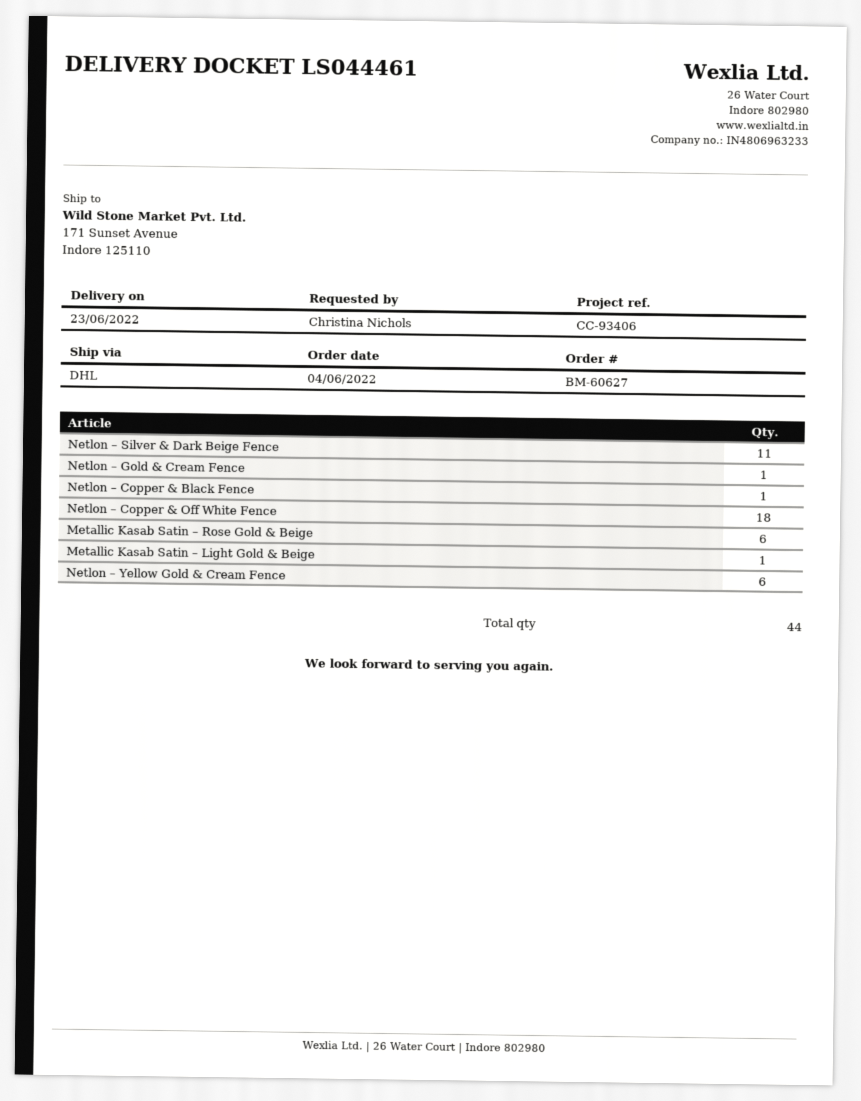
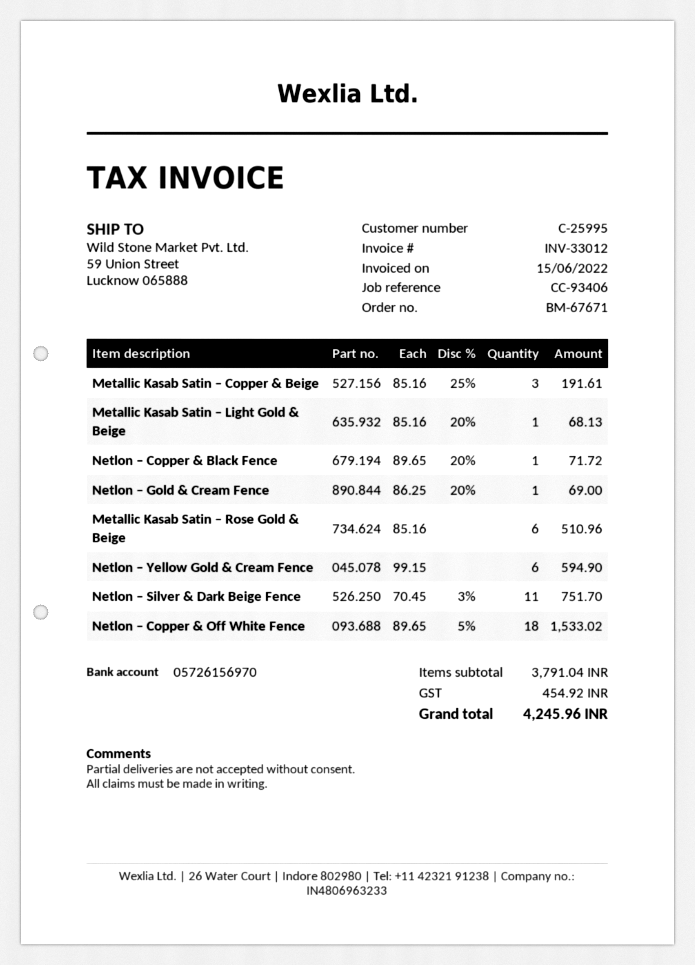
order number: BM-60627 -> BM-67671
ship to: 171 Sunset Avenue, Indore 125110 -> 59 Union Street, Lucknow 065888
Metallic Kasab Satin – Copper & Beige: none -> 3

